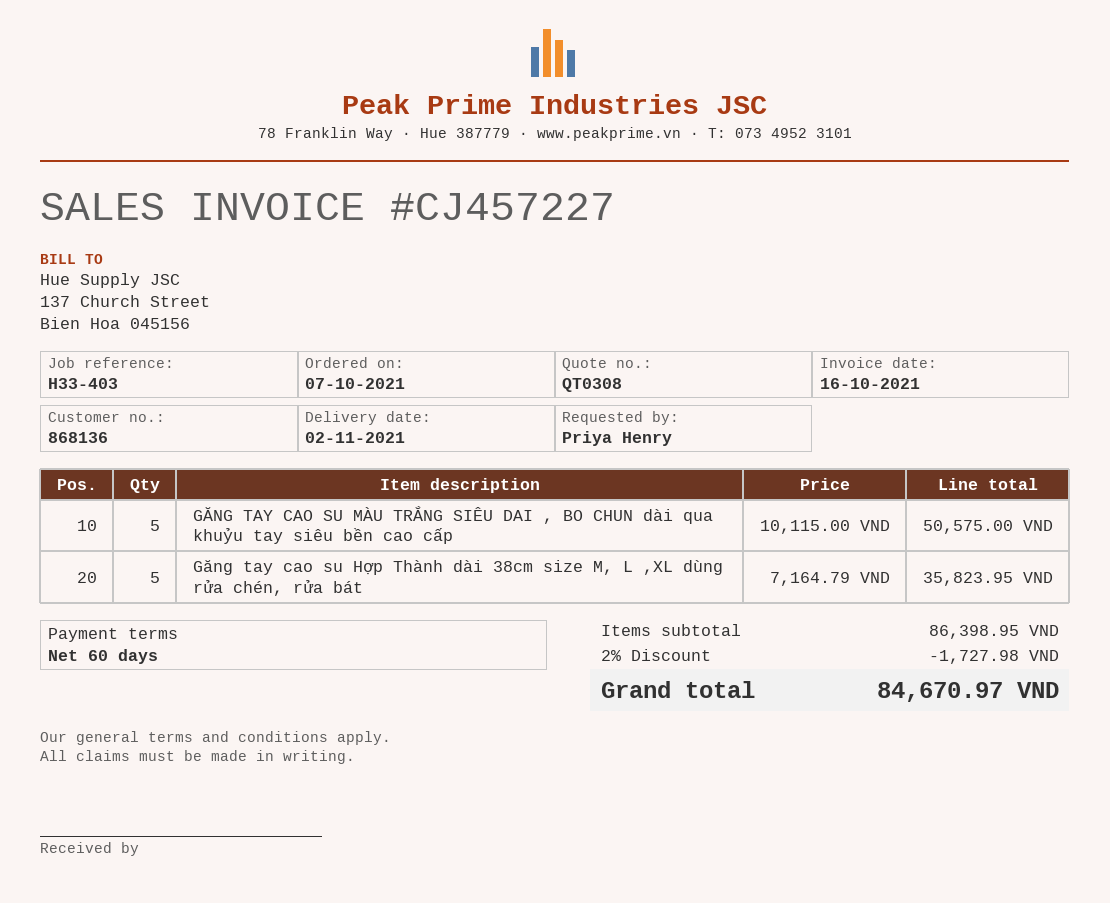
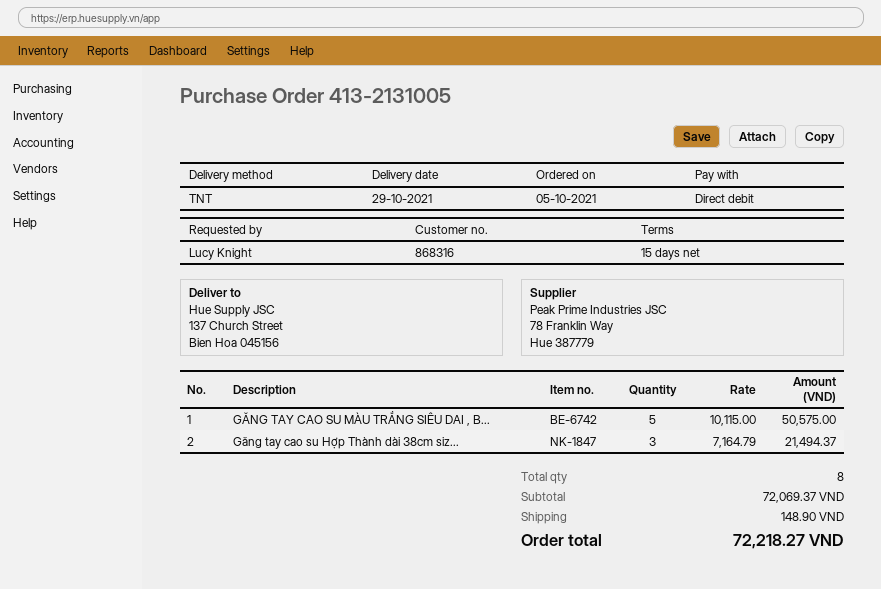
order date: 2021-10-07 -> 2021-10-05
delivery date: 2021-11-02 -> 2021-10-29
payment terms: 60 days -> 15 days
customer number: 868136 -> 868316
ordered by: Priya Henry -> Lucy Knight
Găng tay cao su Hợp Thành dài 38cm size M, L ,XL dùng rửa chén, rửa bát: 5 x 7164.79 = 35823.95 -> 3 x 7164.79 = 21494.37
subtotal: 86398.95 -> 72069.37
discount: 2% = 1727.98 -> none
shipping: none -> 148.90
total: 84670.97 -> 72218.27

